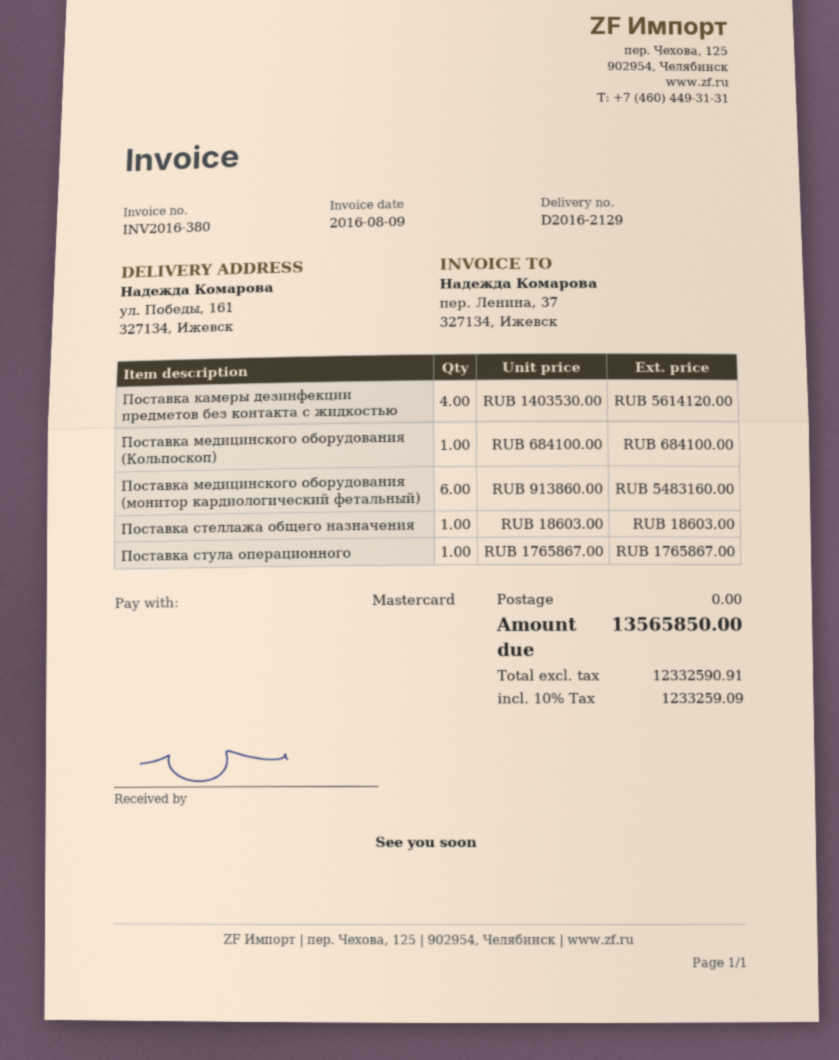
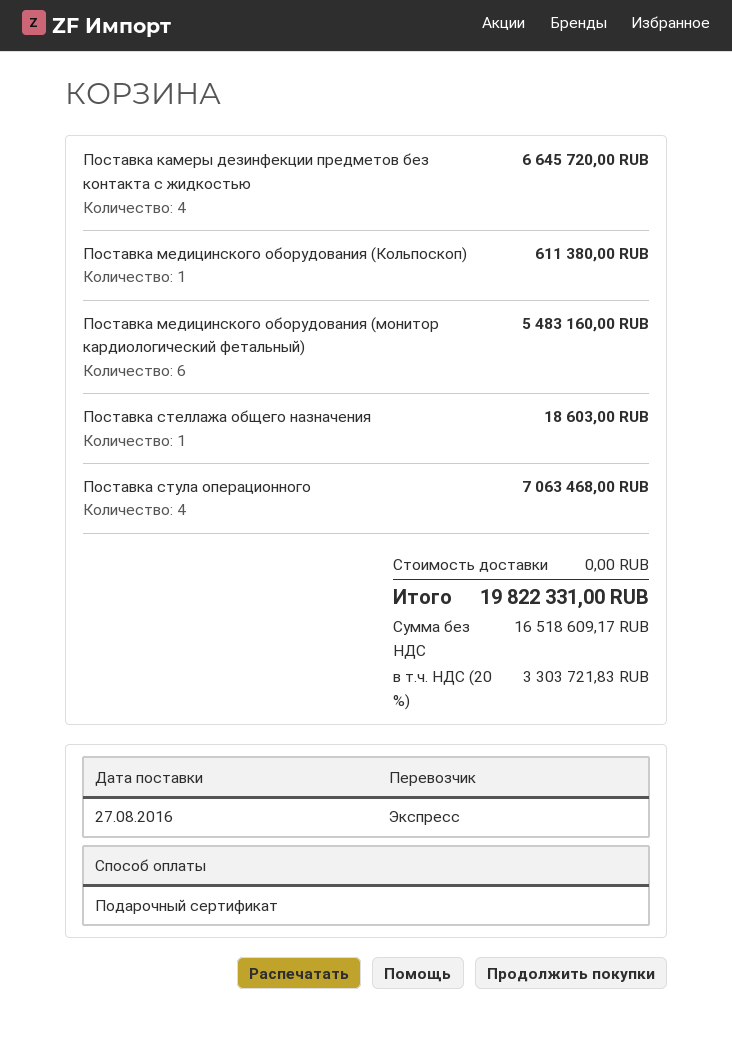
payment method: Mastercard -> gift card
Поставка камеры дезинфекции предметов без контакта с жидкостью: 4 for 5614120.00 -> 4 for 6645720.00
Поставка медицинского оборудования (Кольпоскоп): 1 for 684100.00 -> 1 for 611380.00
Поставка стула операционного: 1 for 1765867.00 -> 4 for 7063468.00
net: 12332590.91 -> 16518609.17
tax: 10% = 1233259.09 -> 20% = 3303721.83
total: 13565850.00 -> 19822331.00

